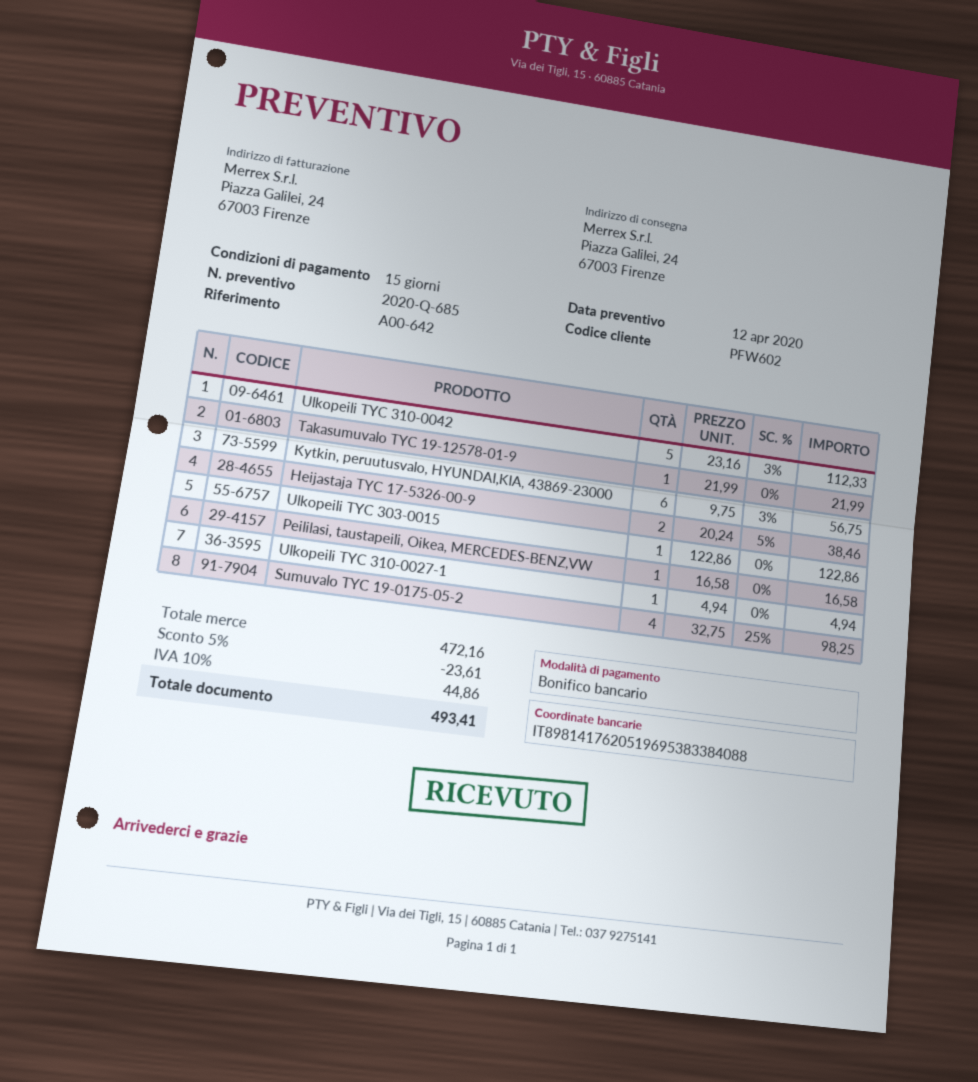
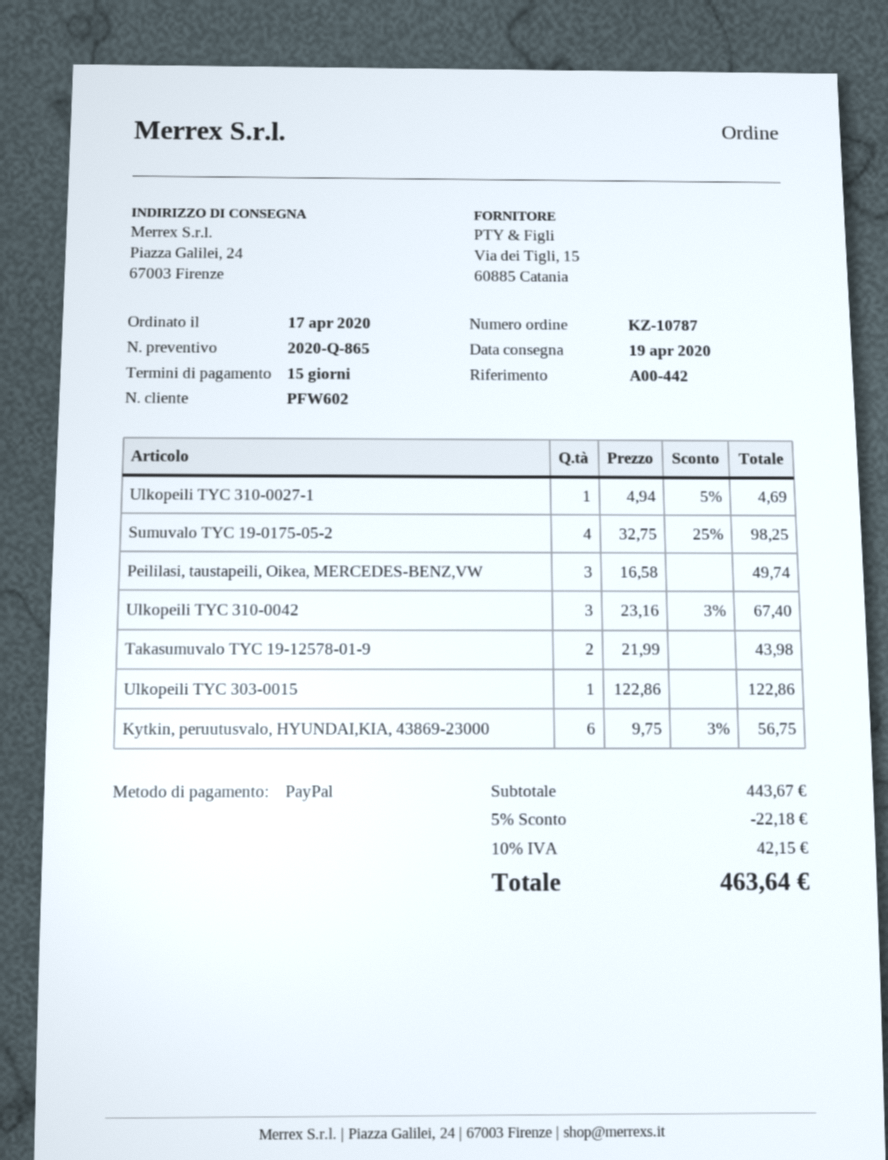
quote number: 2020-Q-685 -> 2020-Q-865
reference: A00-642 -> A00-442
payment method: bank transfer -> PayPal
Ulkopeili TYC 310-0042: 5 x 23.16 - 3% = 112.33 -> 3 x 23.16 - 3% = 67.40
Takasumuvalo TYC 19-12578-01-9: 1 x 21.99 = 21.99 -> 2 x 21.99 = 43.98
Heijastaja TYC 17-5326-00-9: 2 x 20.24 - 5% = 38.46 -> none
Peililasi, taustapeili, Oikea, MERCEDES-BENZ,VW: 1 x 16.58 = 16.58 -> 3 x 16.58 = 49.74
Ulkopeili TYC 310-0027-1: 1 x 4.94 = 4.94 -> 1 x 4.94 - 5% = 4.69
subtotal: 472.16 -> 443.67
discount: 5% = 23.61 -> 5% = 22.18
tax: 10% = 44.86 -> 10% = 42.15
total: 493.41 -> 463.64

